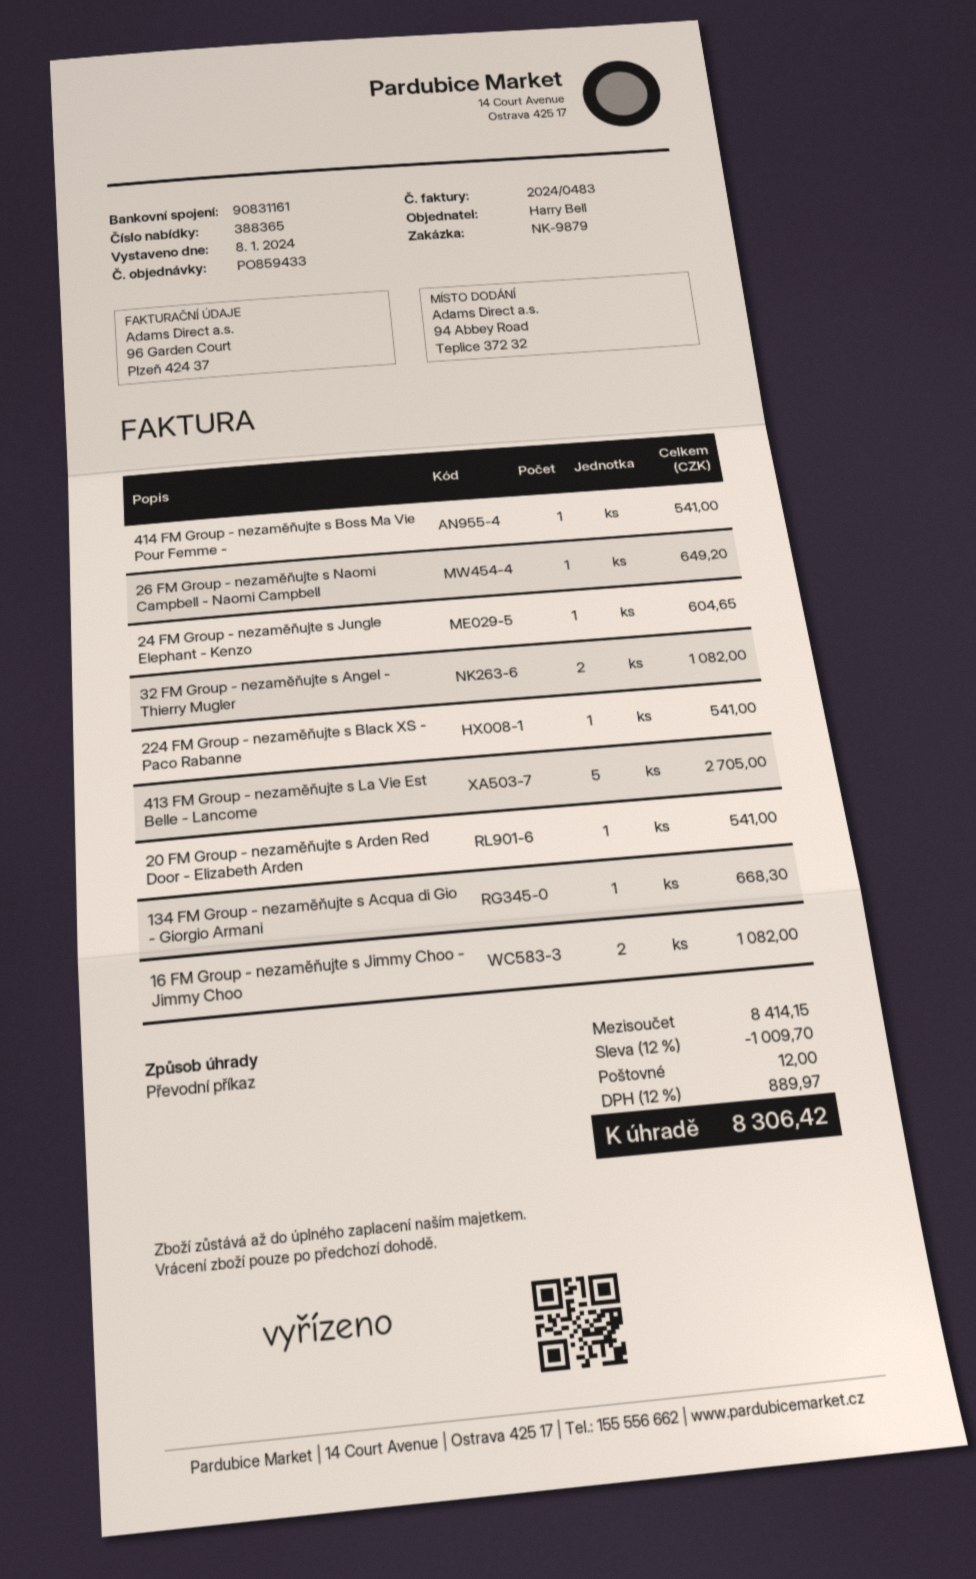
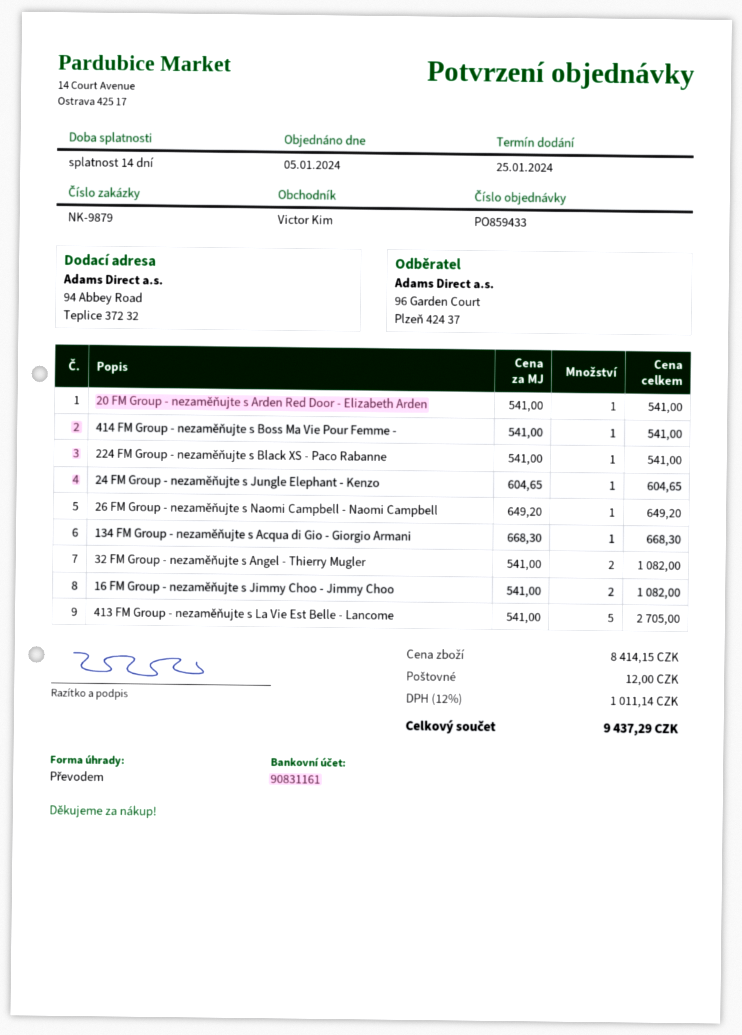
discount: 12% = 1009.70 -> none
tax: 12% = 889.97 -> 12% = 1011.14
total: 8306.42 -> 9437.29

